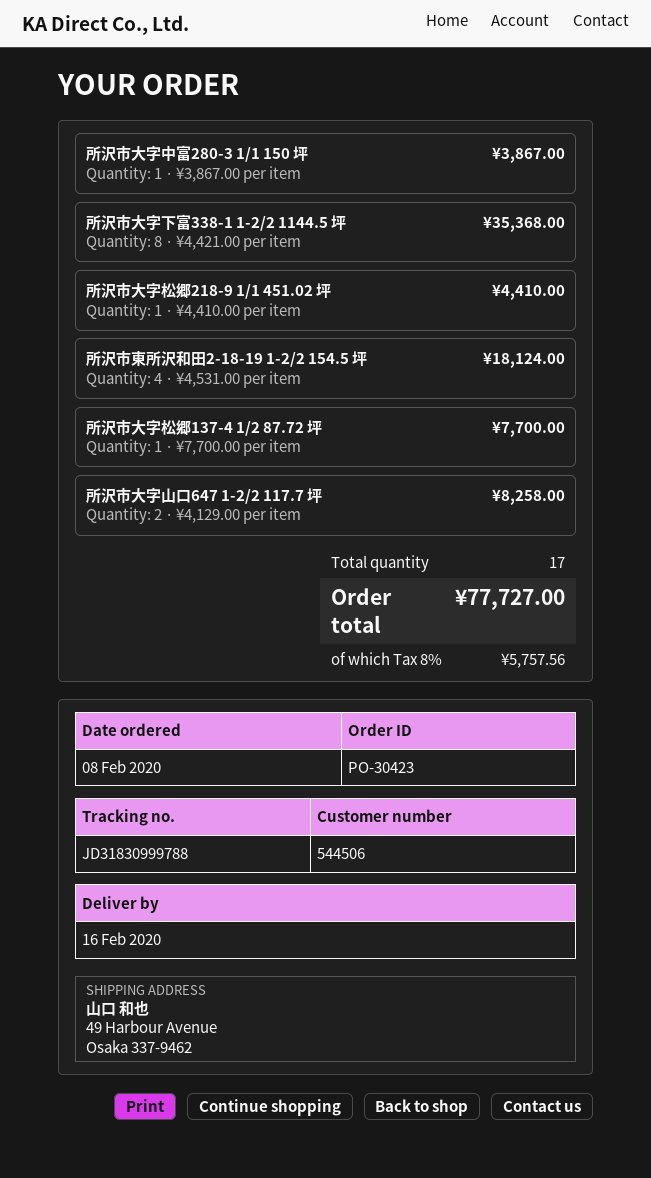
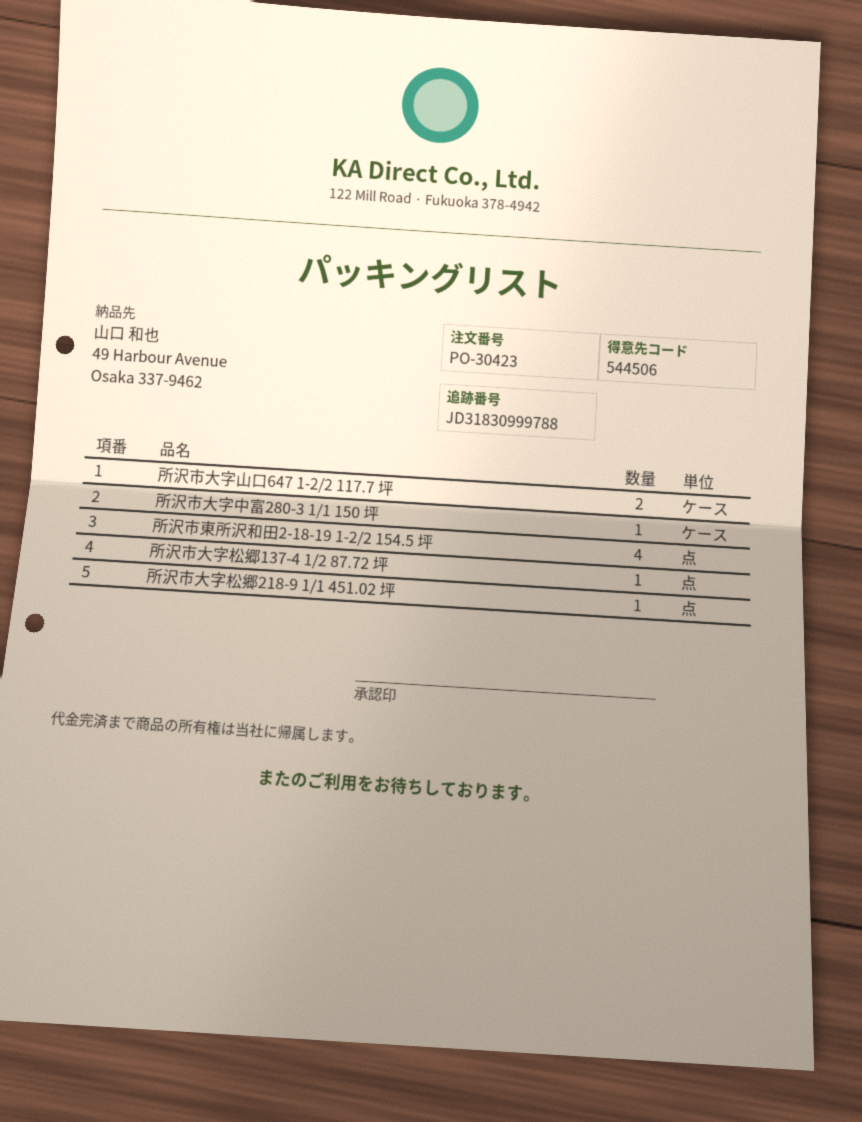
所沢市大字下富338-1 1-2/2 1144.5 坪: 8 -> none

